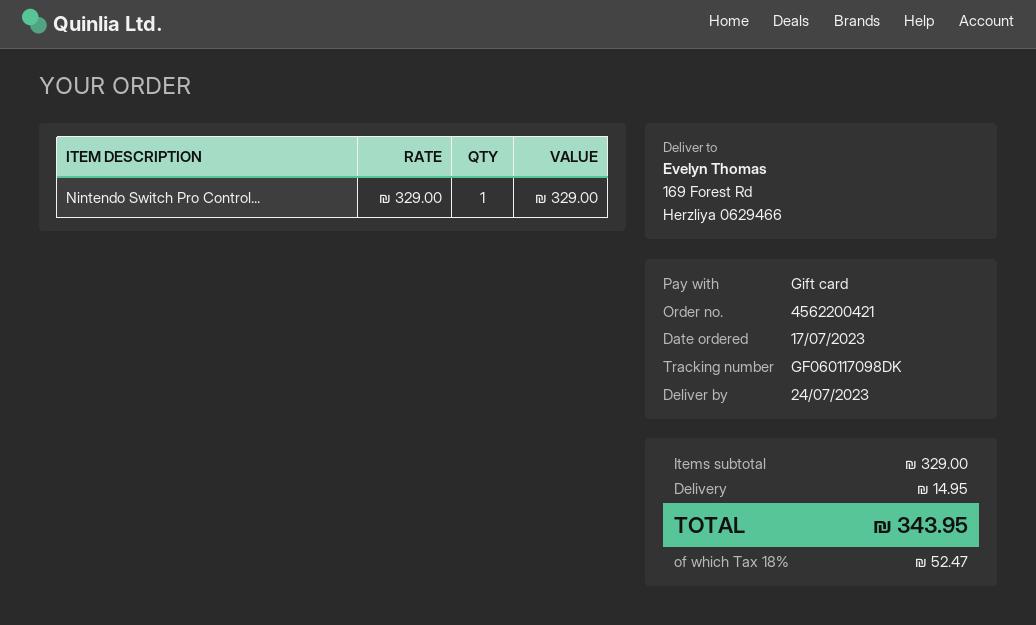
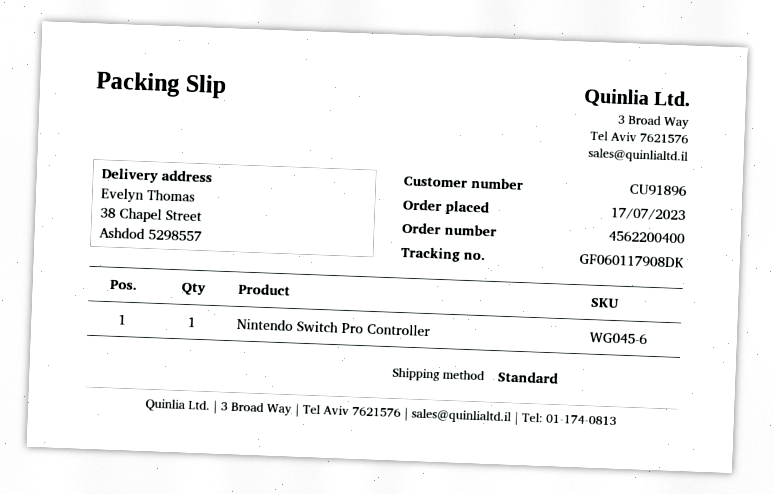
order number: 4562200421 -> 4562200400
tracking number: GF060117098DK -> GF060117908DK
ship to: 169 Forest Rd, Herzliya 0629466 -> 38 Chapel Street, Ashdod 5298557

